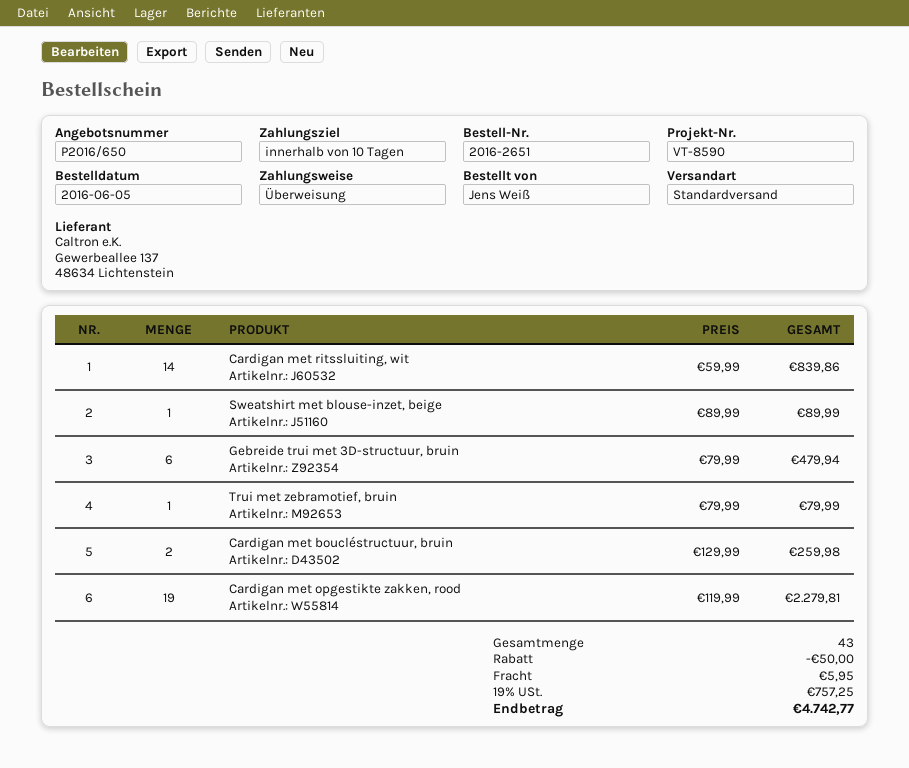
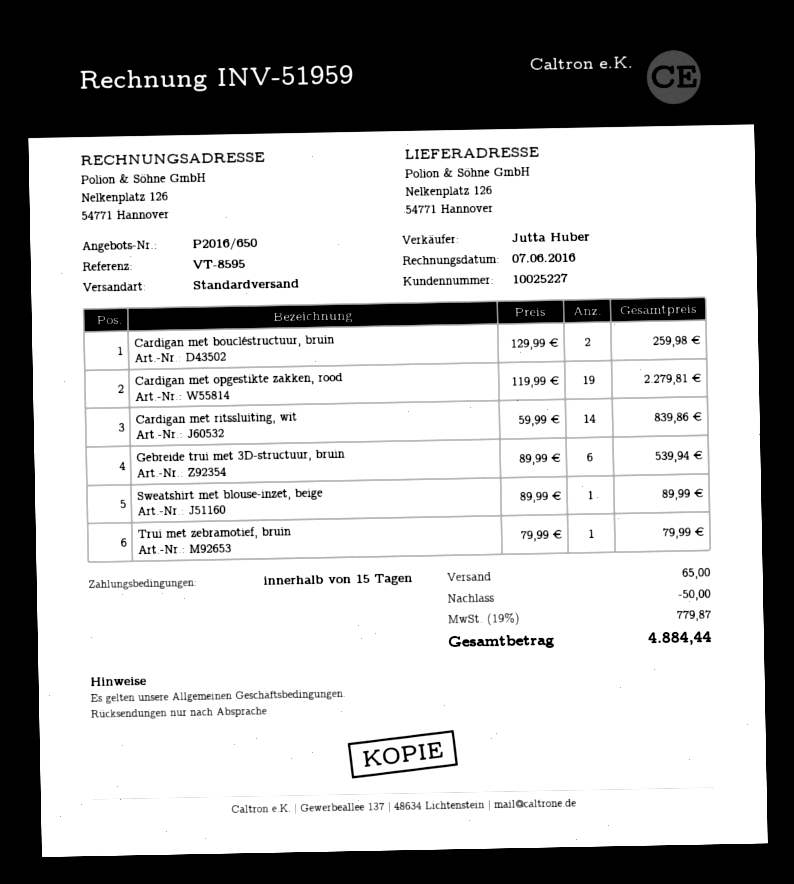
payment terms: 10 days -> 15 days
reference: VT-8590 -> VT-8595
Gebreide trui met 3D-structuur, bruin: 6 x 79.99 = 479.94 -> 6 x 89.99 = 539.94
shipping: 5.95 -> 65.00
tax: 19% = 757.25 -> 19% = 779.87
total: 4742.77 -> 4884.44

